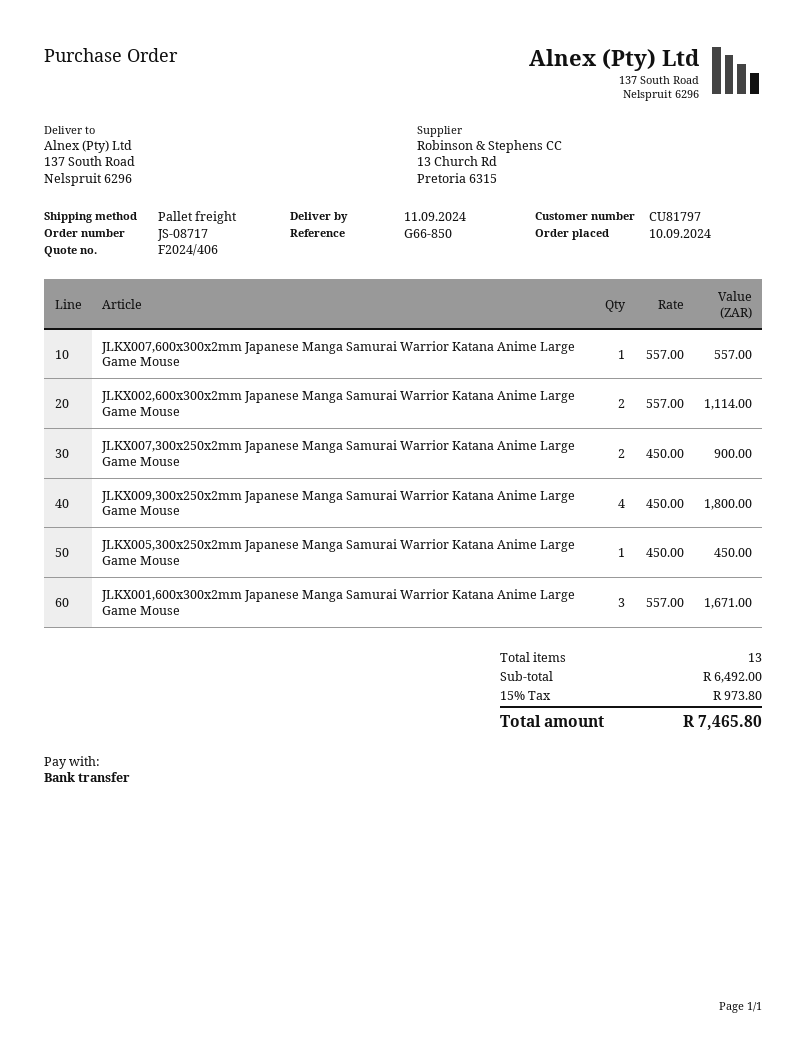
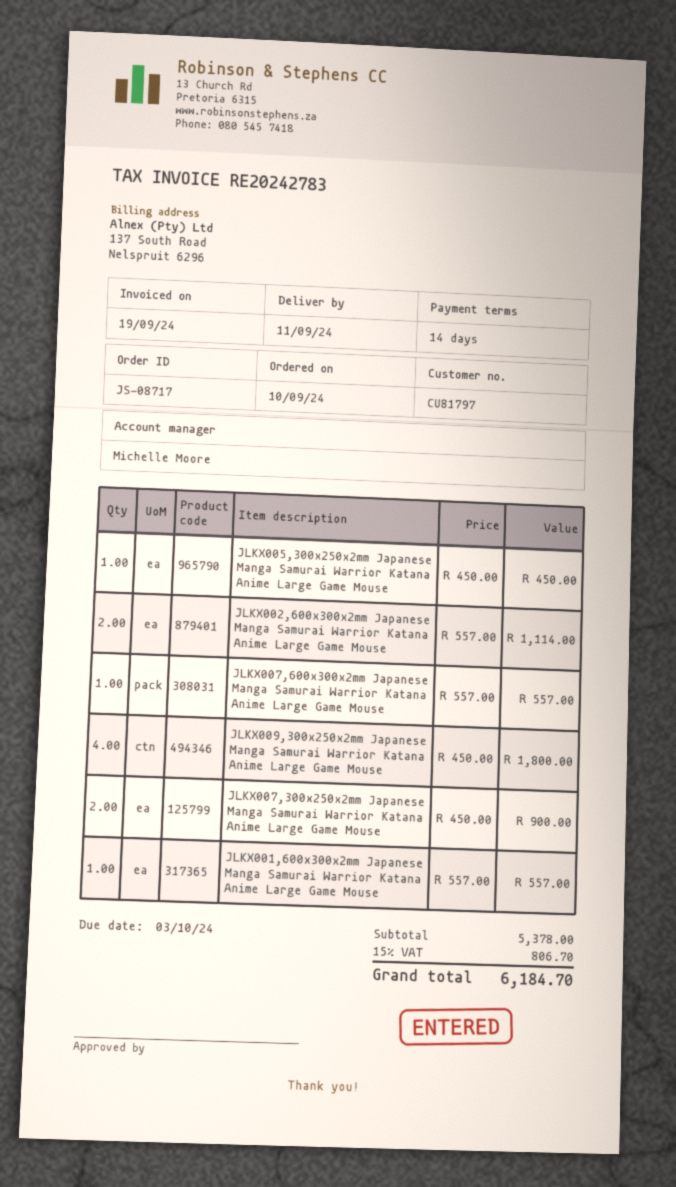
JLKX001,600x300x2mm Japanese Manga Samurai Warrior Katana Anime Large Game Mouse: 3 x 557.00 = 1671.00 -> 1 x 557.00 = 557.00
subtotal: 6492.00 -> 5378.00
tax: 15% = 973.80 -> 15% = 806.70
total: 7465.80 -> 6184.70

